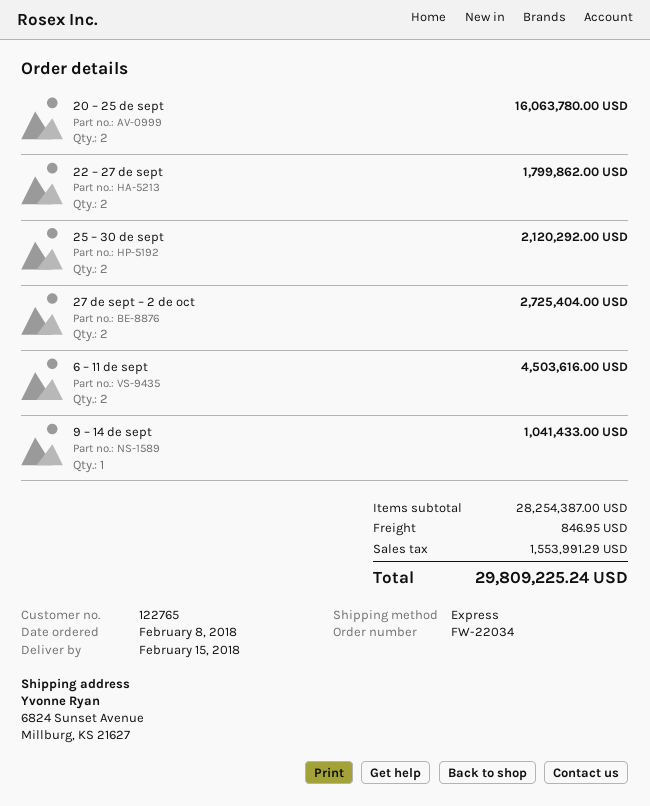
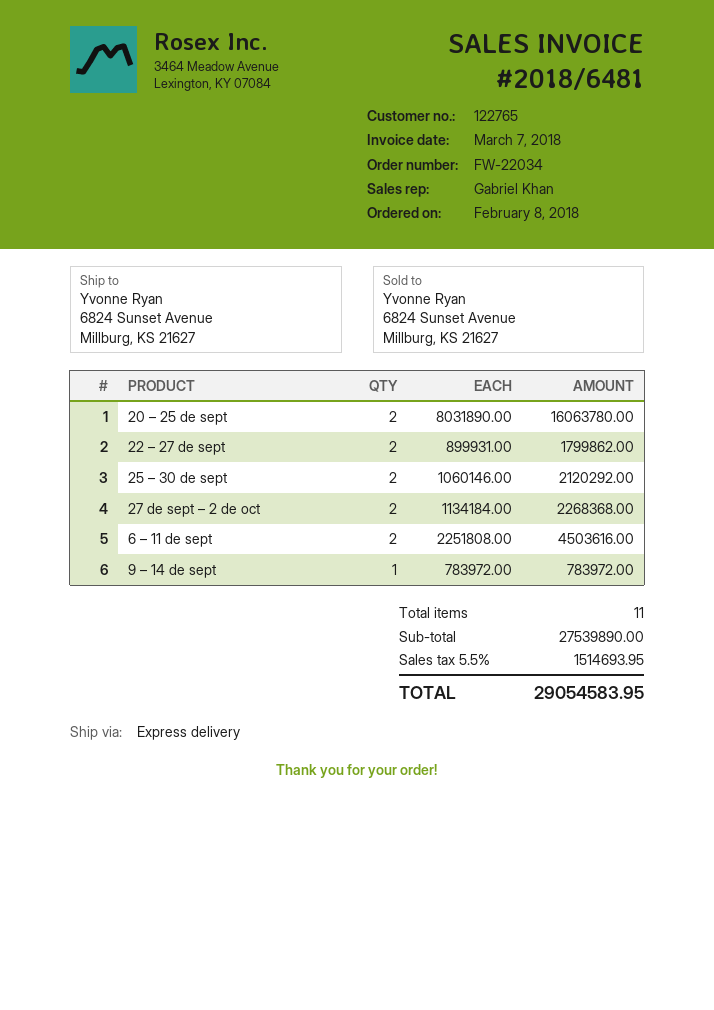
27 de sept – 2 de oct: 2 for 2725404.00 -> 2 for 2268368.00
9 – 14 de sept: 1 for 1041433.00 -> 1 for 783972.00
subtotal: 28254387.00 -> 27539890.00
shipping: 846.95 -> none
tax: 1553991.29 -> 1514693.95
total: 29809225.24 -> 29054583.95

